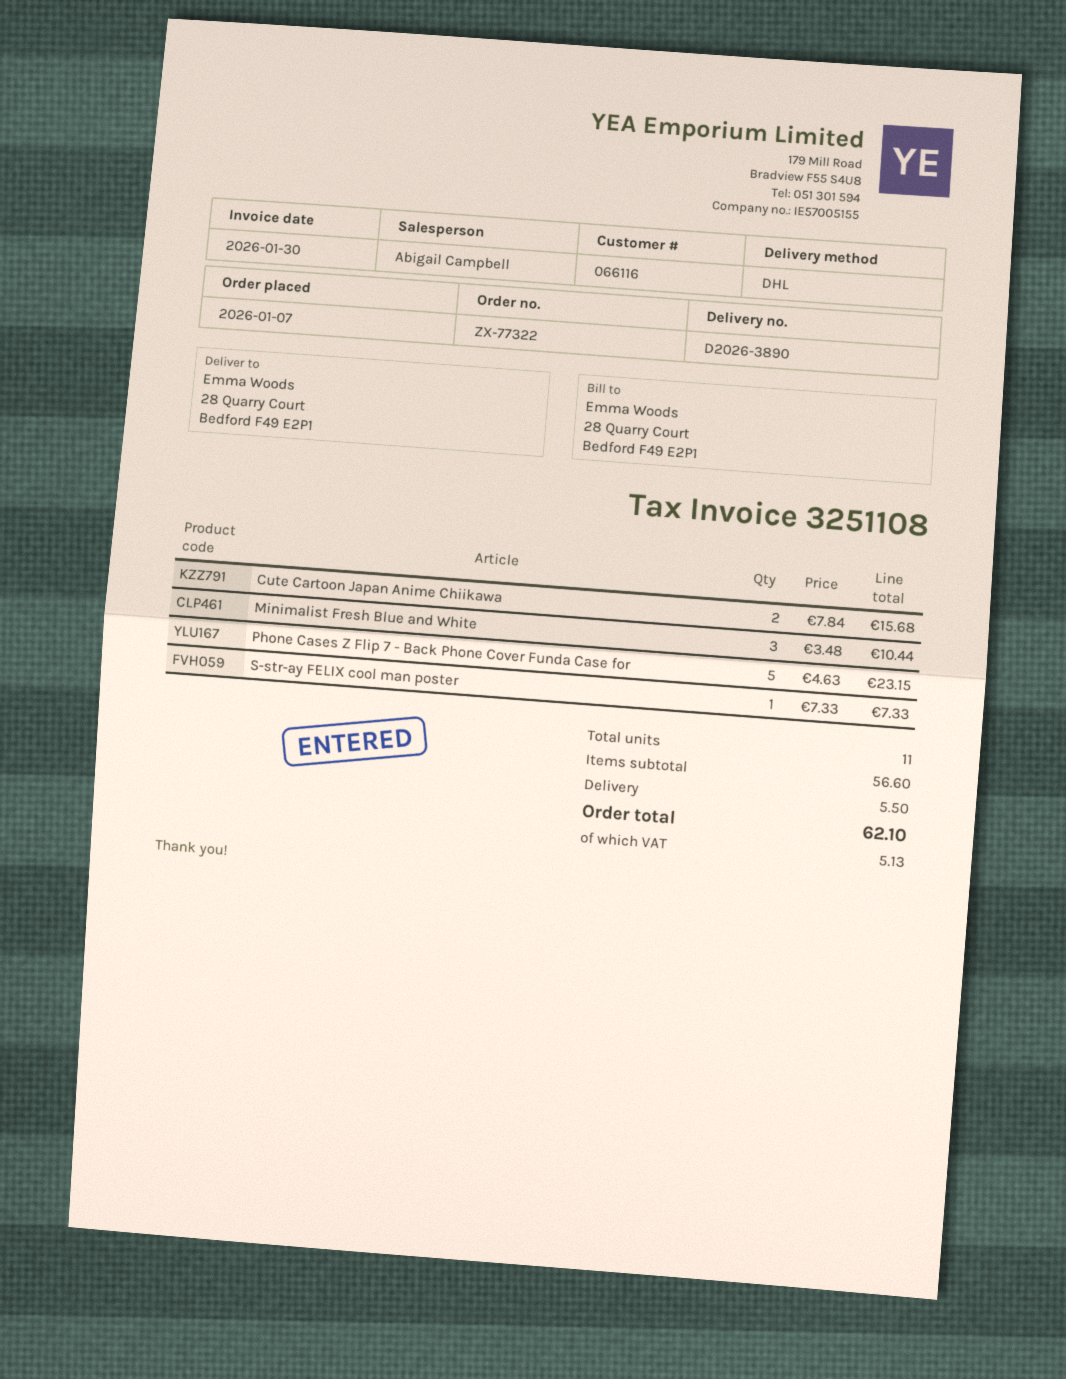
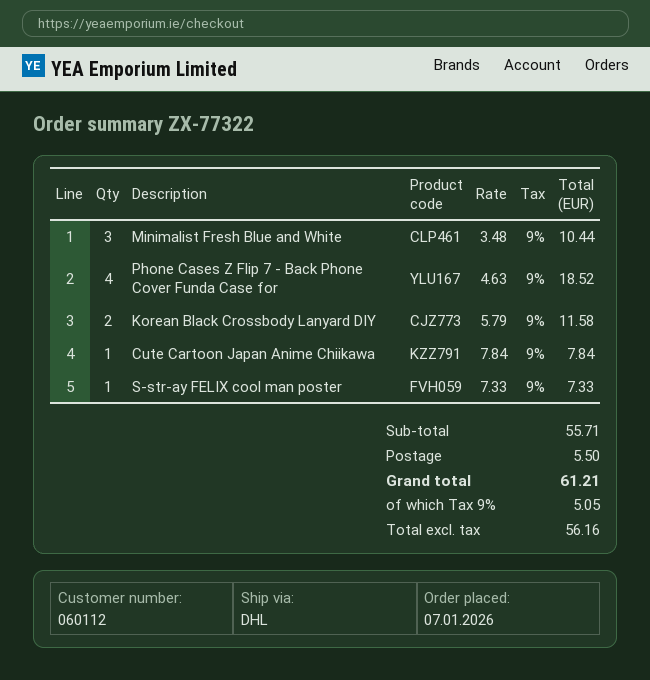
customer number: 066116 -> 060112
Cute Cartoon Japan Anime Chiikawa: 2 x 7.84 = 15.68 -> 1 x 7.84 = 7.84
Phone Cases Z Flip 7 - Back Phone Cover Funda Case for: 5 x 4.63 = 23.15 -> 4 x 4.63 = 18.52
Korean Black Crossbody Lanyard DIY: none -> 2 x 5.79 = 11.58
subtotal: 56.60 -> 55.71
tax: 5.13 -> 5.05
total: 62.10 -> 61.21

